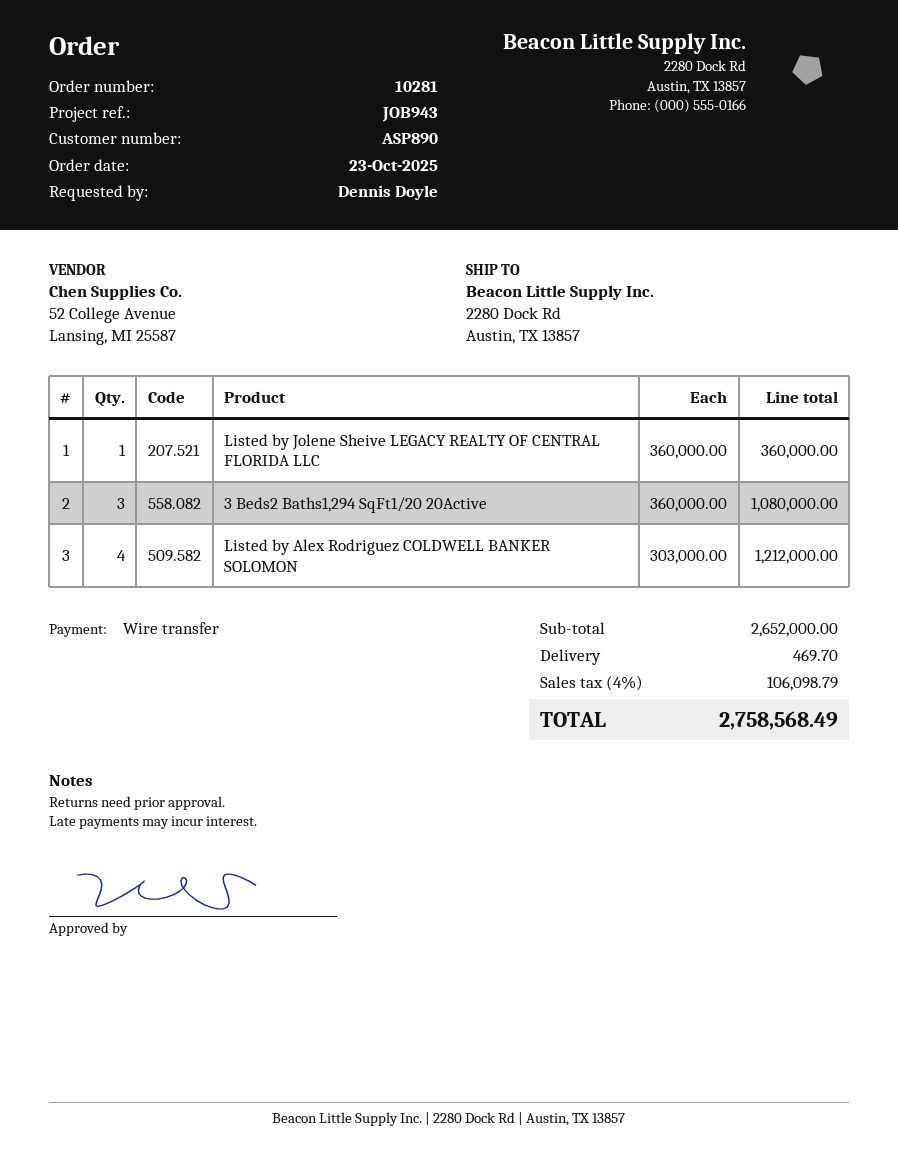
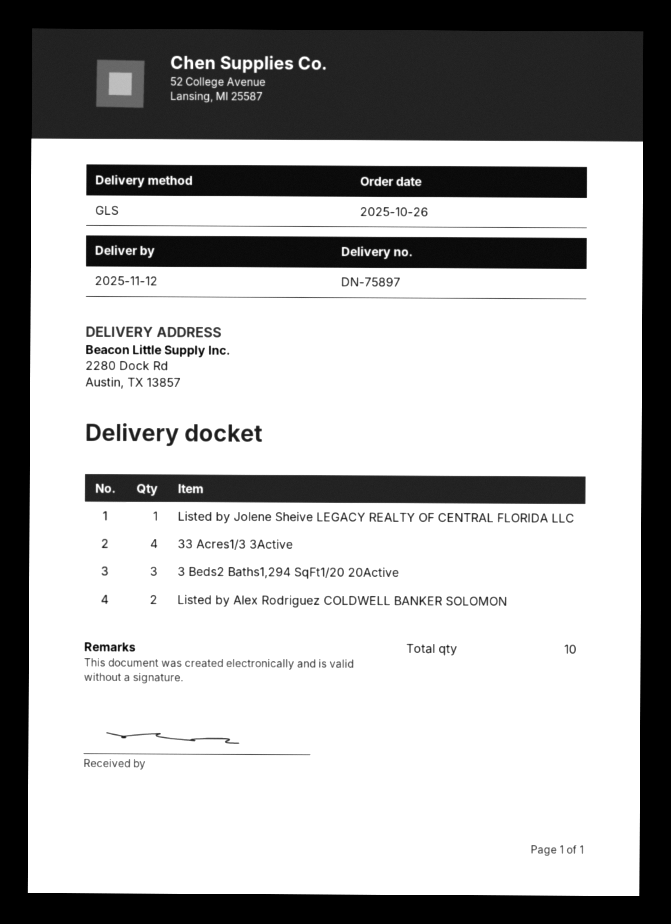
order date: 2025-10-23 -> 2025-10-26
Listed by Alex Rodriguez COLDWELL BANKER SOLOMON: 4 -> 2
33 Acres1/3 3Active: none -> 4

